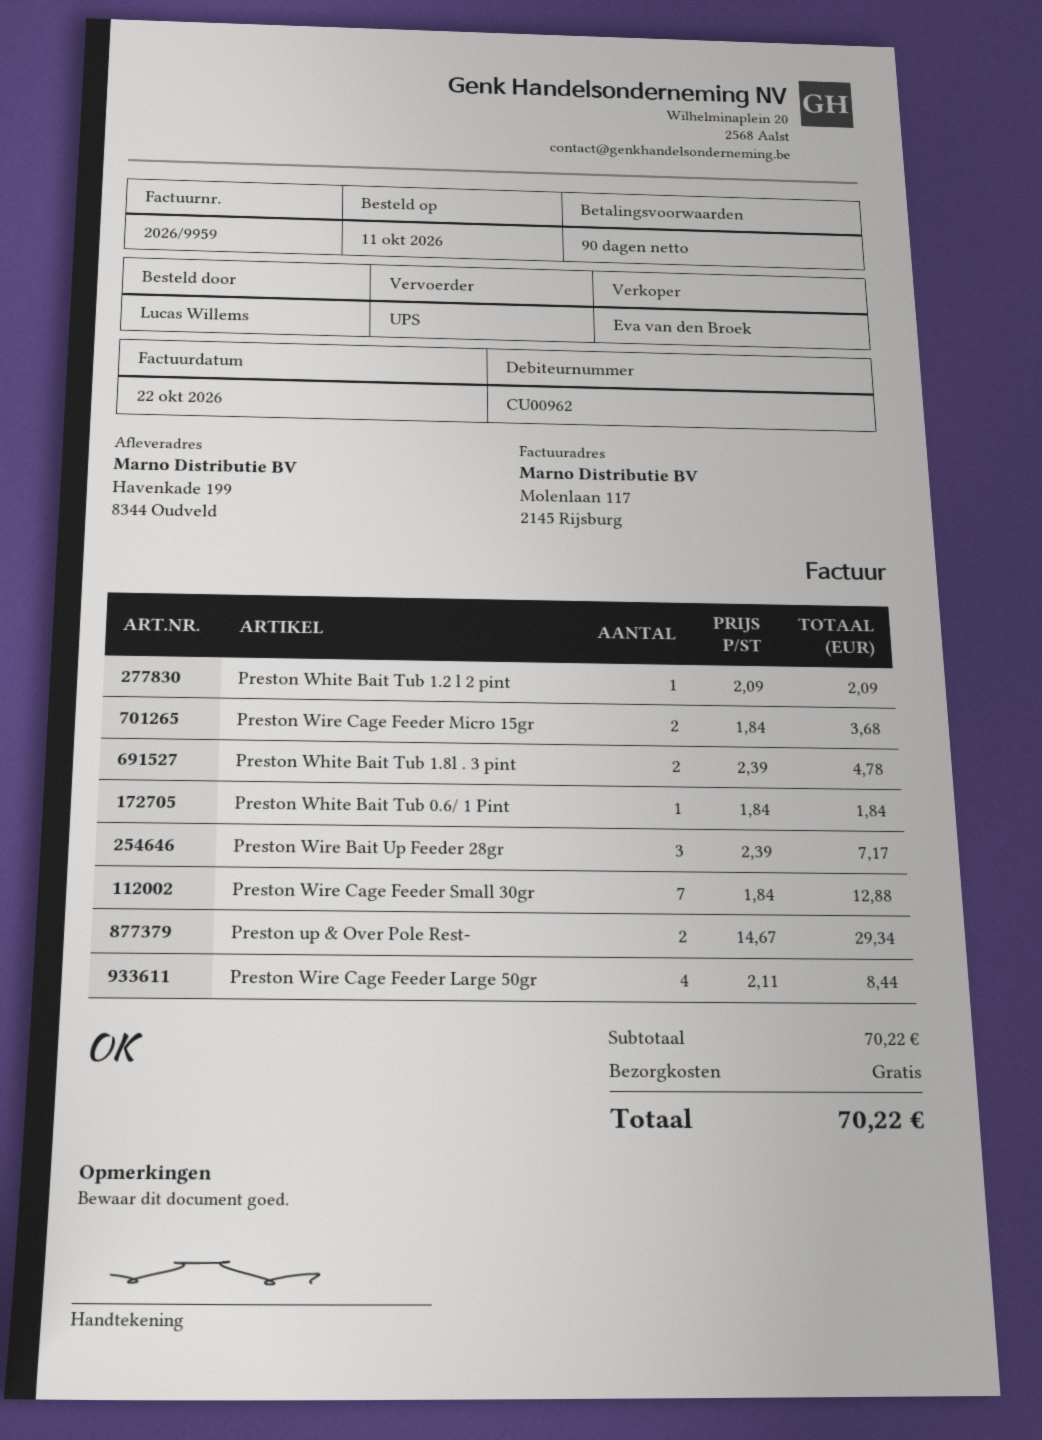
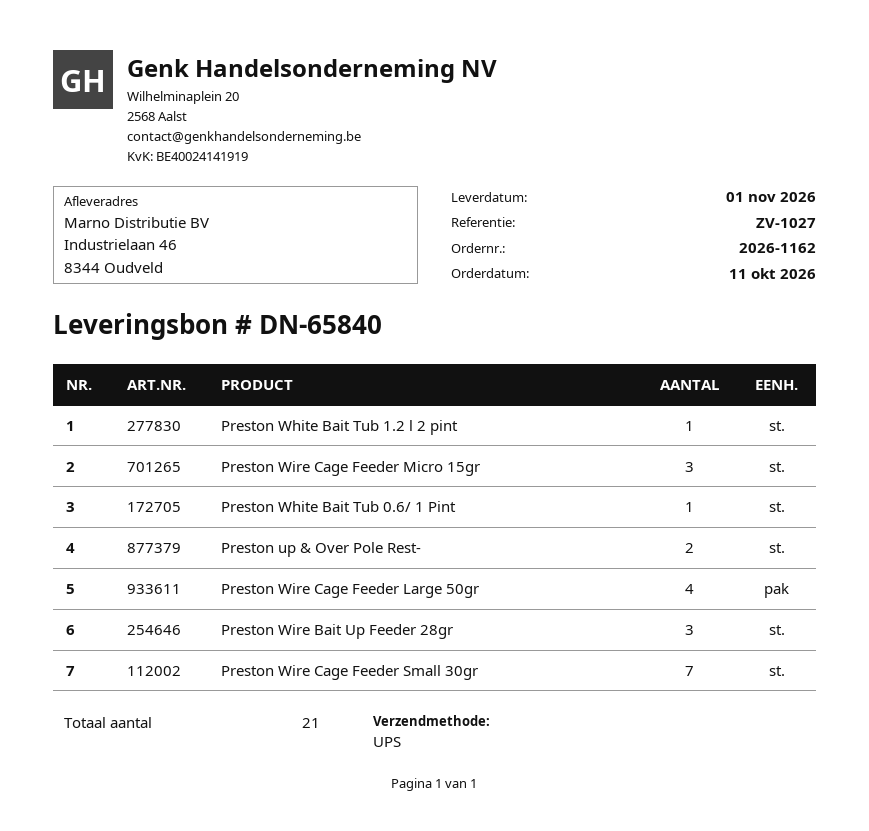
ship to: Havenkade 199, 8344 Oudveld -> Industrielaan 46, 8344 Oudveld
Preston Wire Cage Feeder Micro 15gr: 2 -> 3
Preston White Bait Tub 1.8l . 3 pint: 2 -> none

